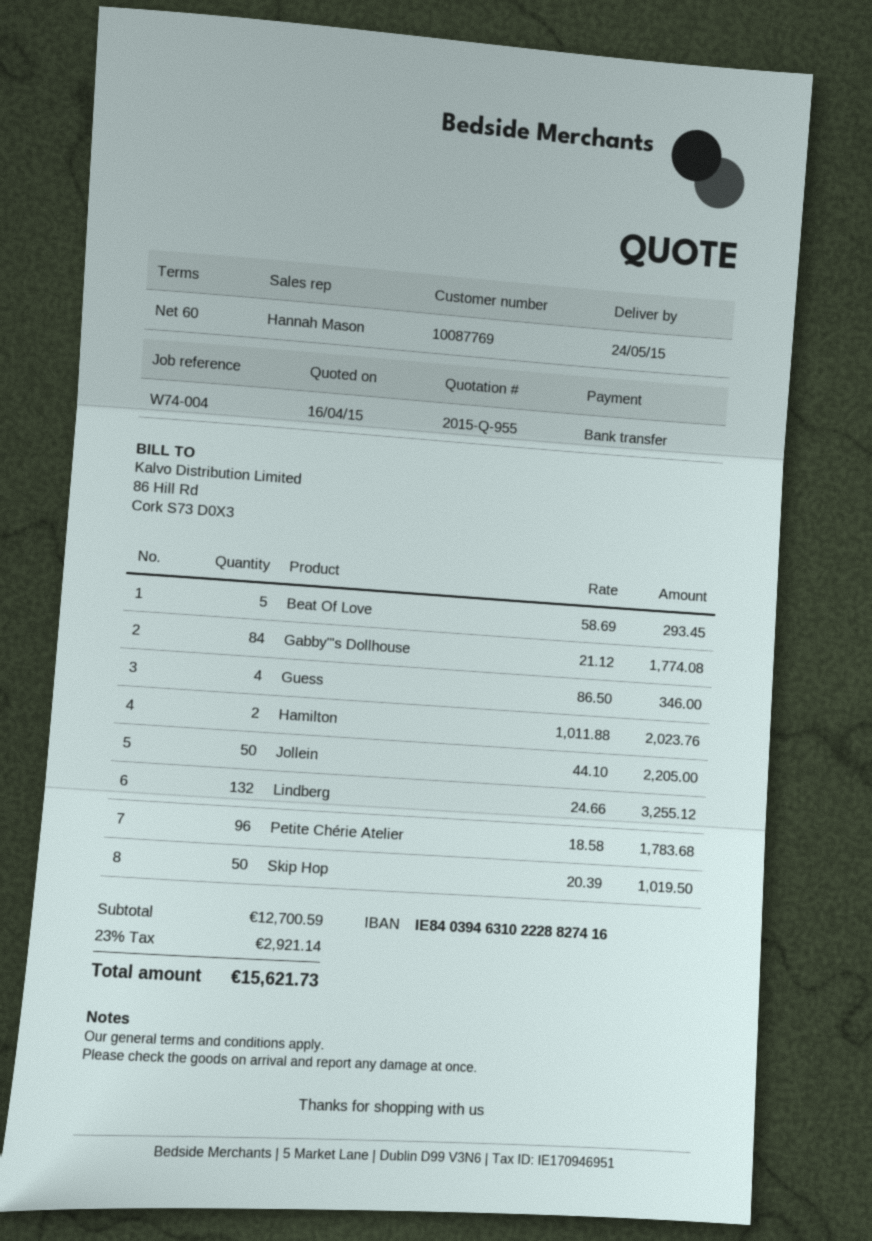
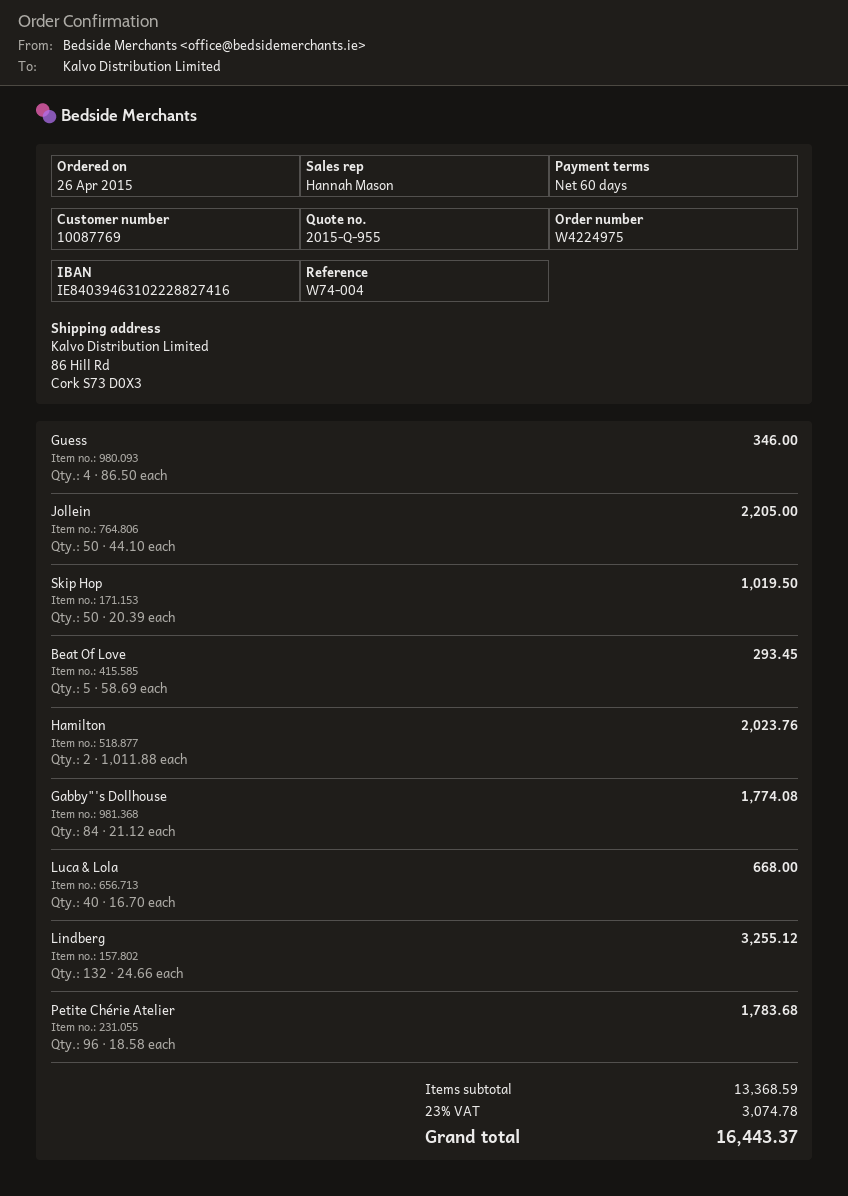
Luca & Lola: none -> 40 x 16.70 = 668.00
subtotal: 12700.59 -> 13368.59
tax: 23% = 2921.14 -> 23% = 3074.78
total: 15621.73 -> 16443.37

